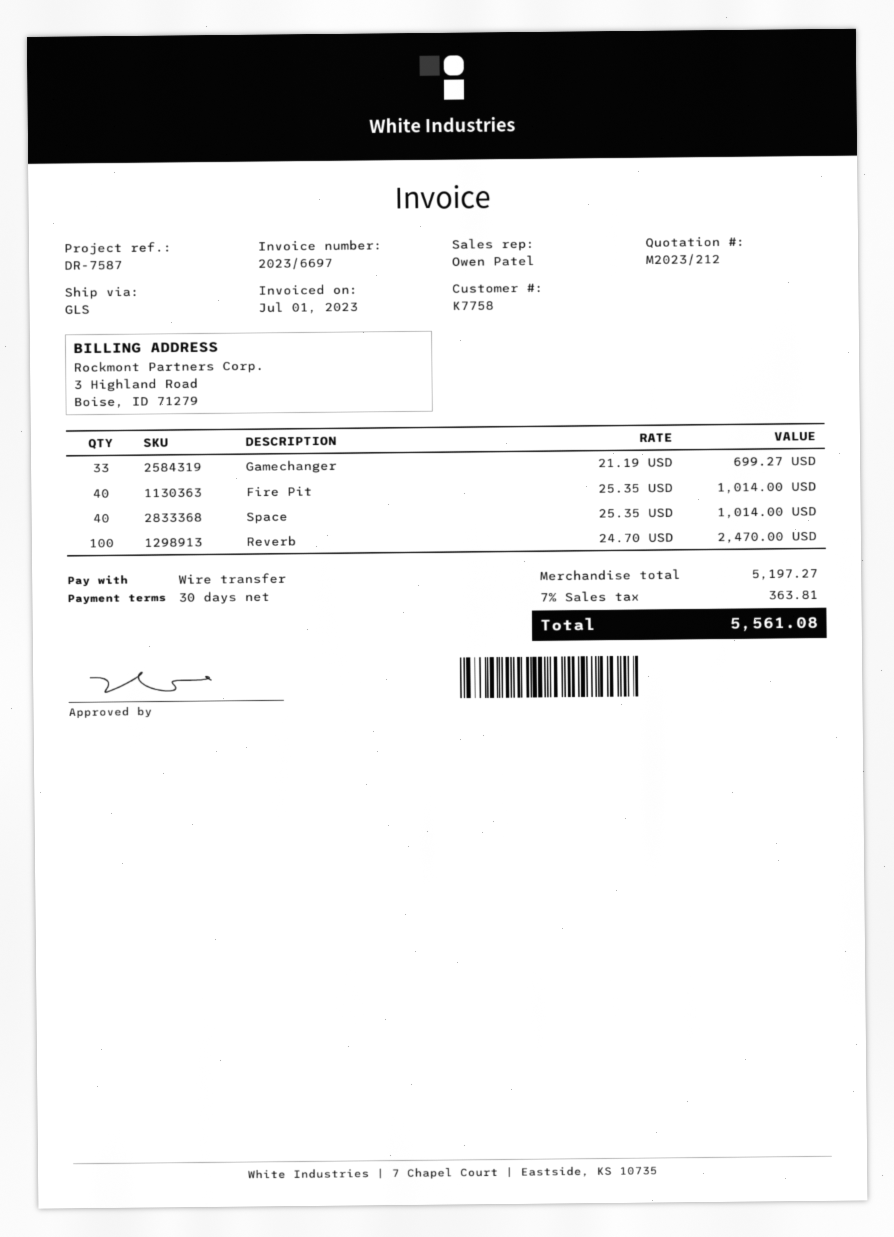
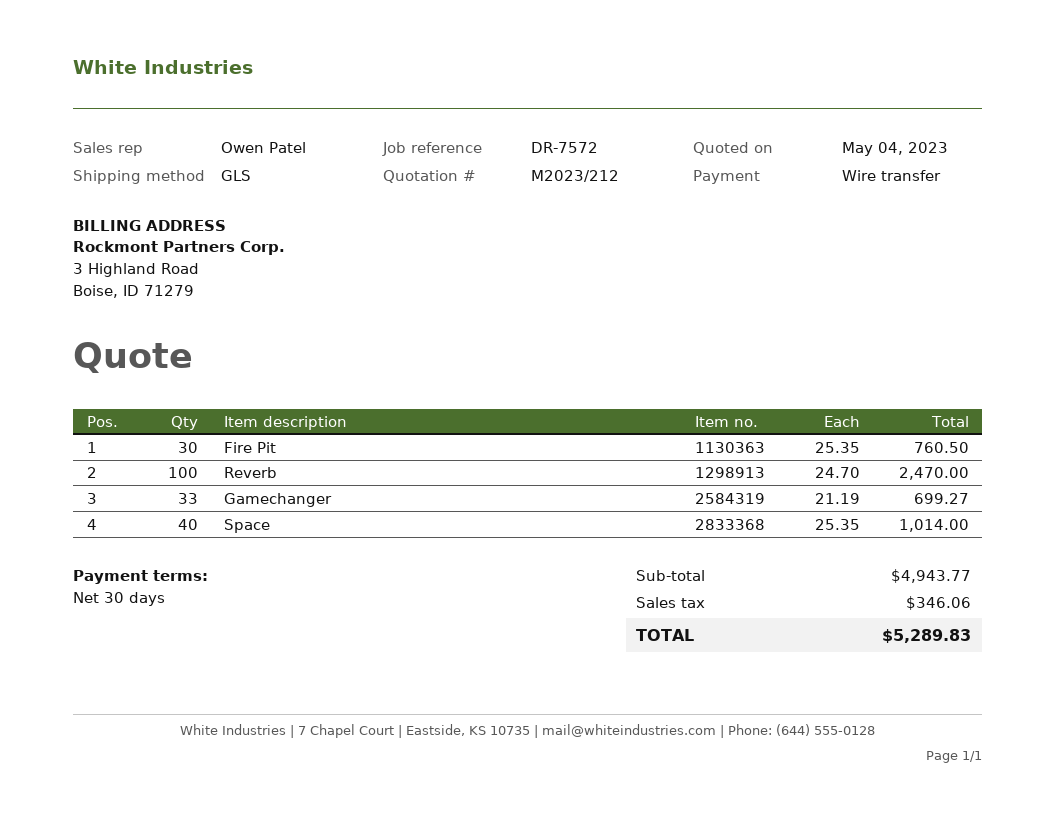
reference: DR-7587 -> DR-7572
Fire Pit: 40 x 25.35 = 1014.00 -> 30 x 25.35 = 760.50
subtotal: 5197.27 -> 4943.77
tax: 363.81 -> 346.06
total: 5561.08 -> 5289.83

